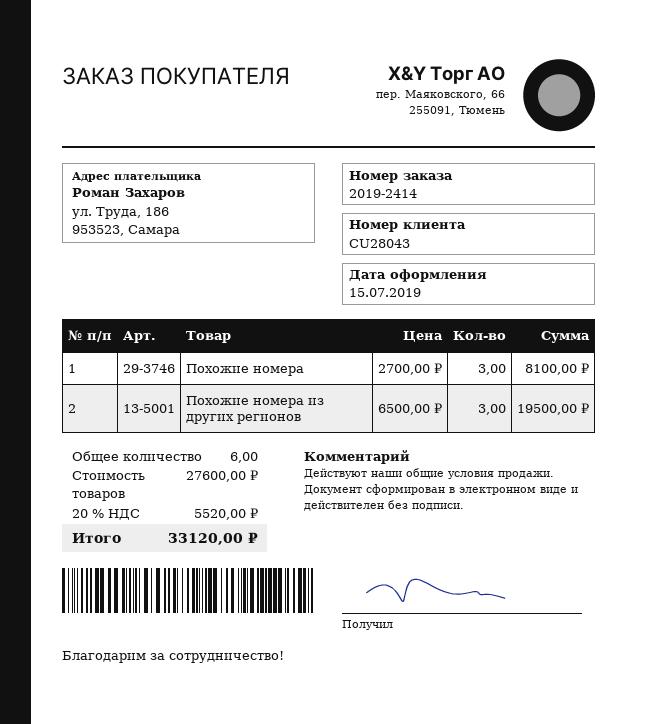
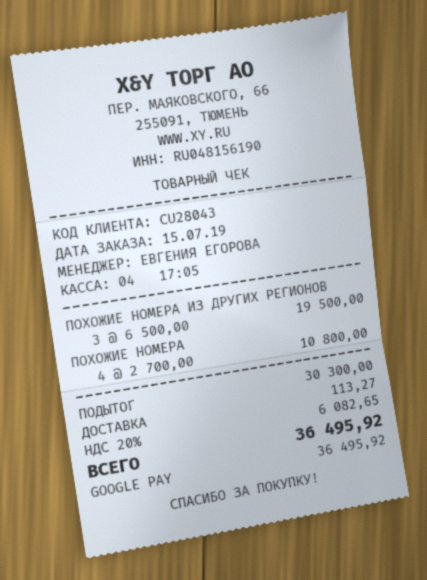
Похожие номера: 3 x 2700.00 = 8100.00 -> 4 x 2700.00 = 10800.00
subtotal: 27600.00 -> 30300.00
shipping: none -> 113.27
tax: 20% = 5520.00 -> 20% = 6082.65
total: 33120.00 -> 36495.92

